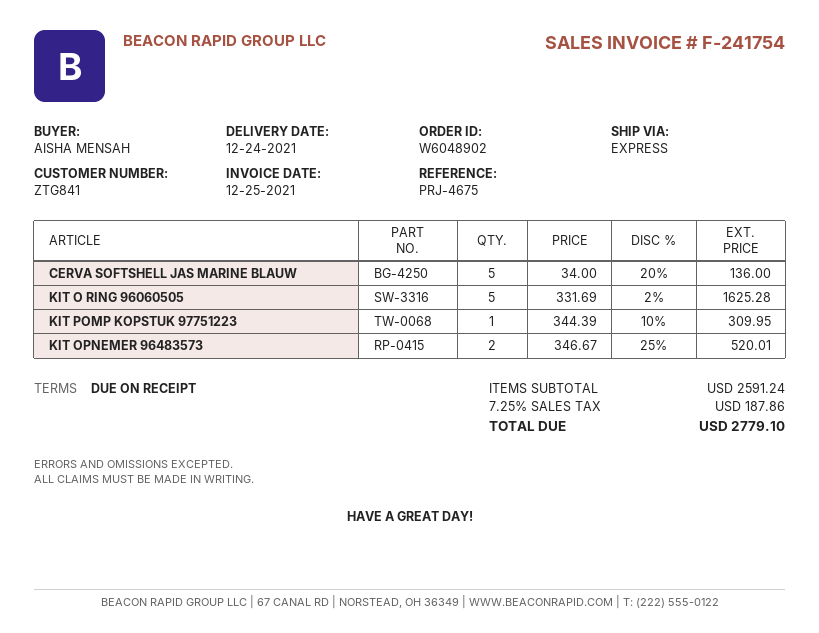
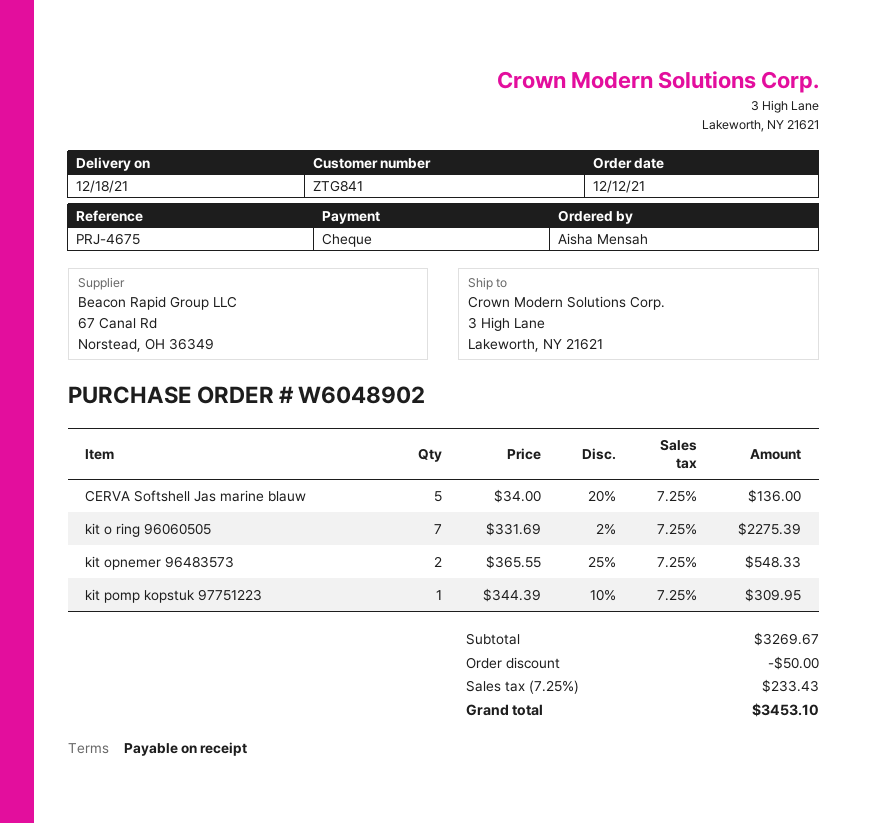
delivery date: 2021-12-24 -> 2021-12-18
KIT O RING 96060505: 5 x 331.69 - 2% = 1625.28 -> 7 x 331.69 - 2% = 2275.39
KIT OPNEMER 96483573: 2 x 346.67 - 25% = 520.01 -> 2 x 365.55 - 25% = 548.33
subtotal: 2591.24 -> 3269.67
discount: none -> 50.00
tax: 7.25% = 187.86 -> 7.25% = 233.43
total: 2779.10 -> 3453.10

